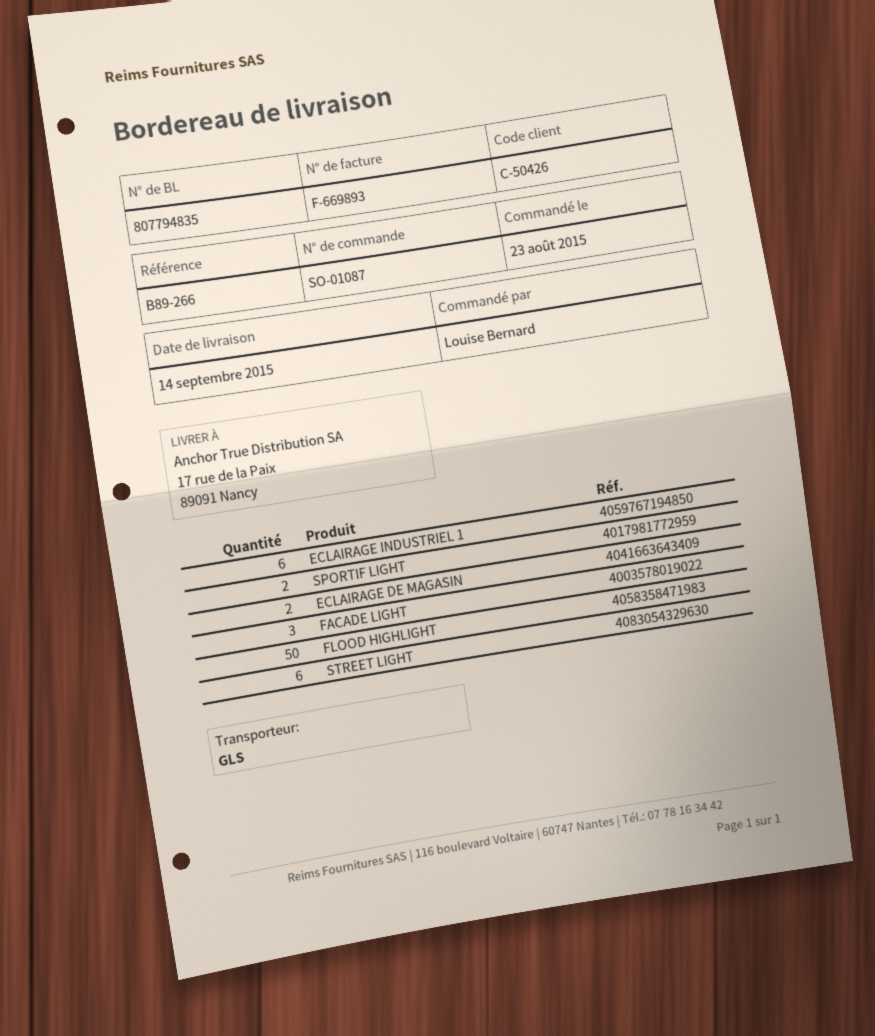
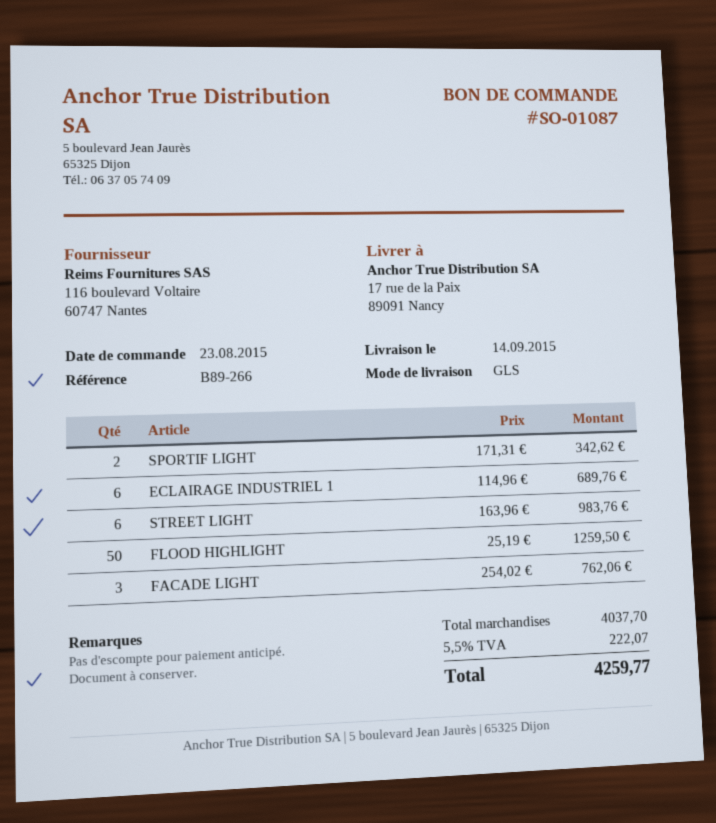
ECLAIRAGE DE MAGASIN: 2 -> none

